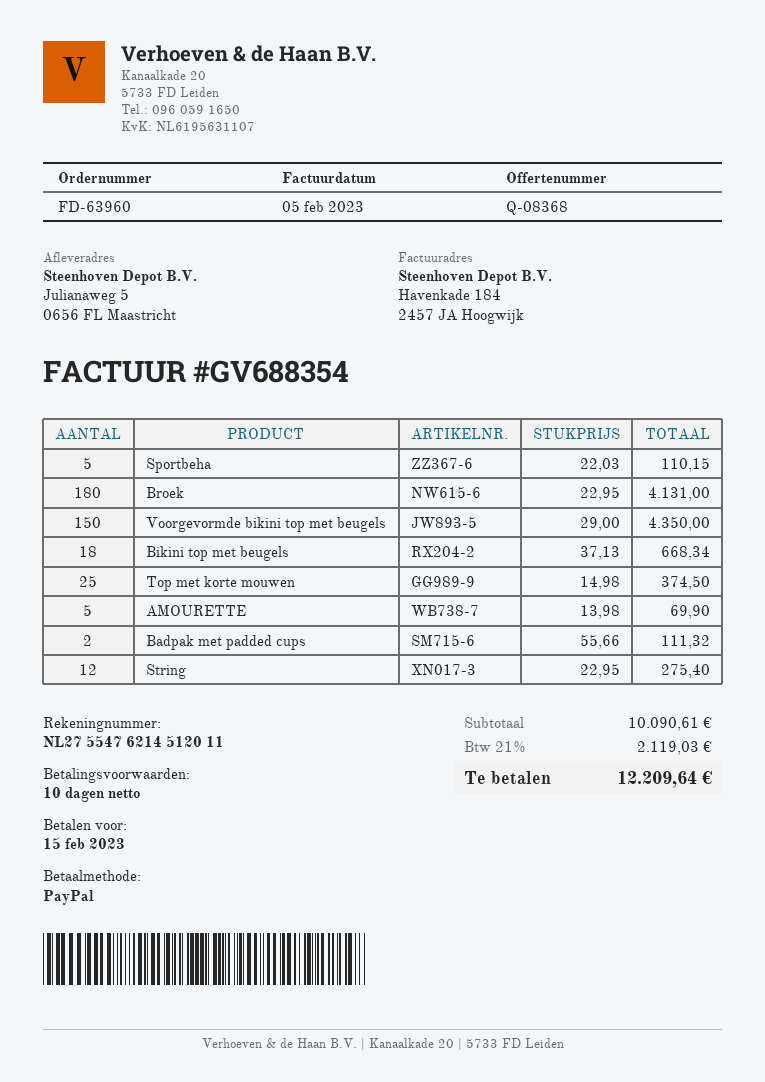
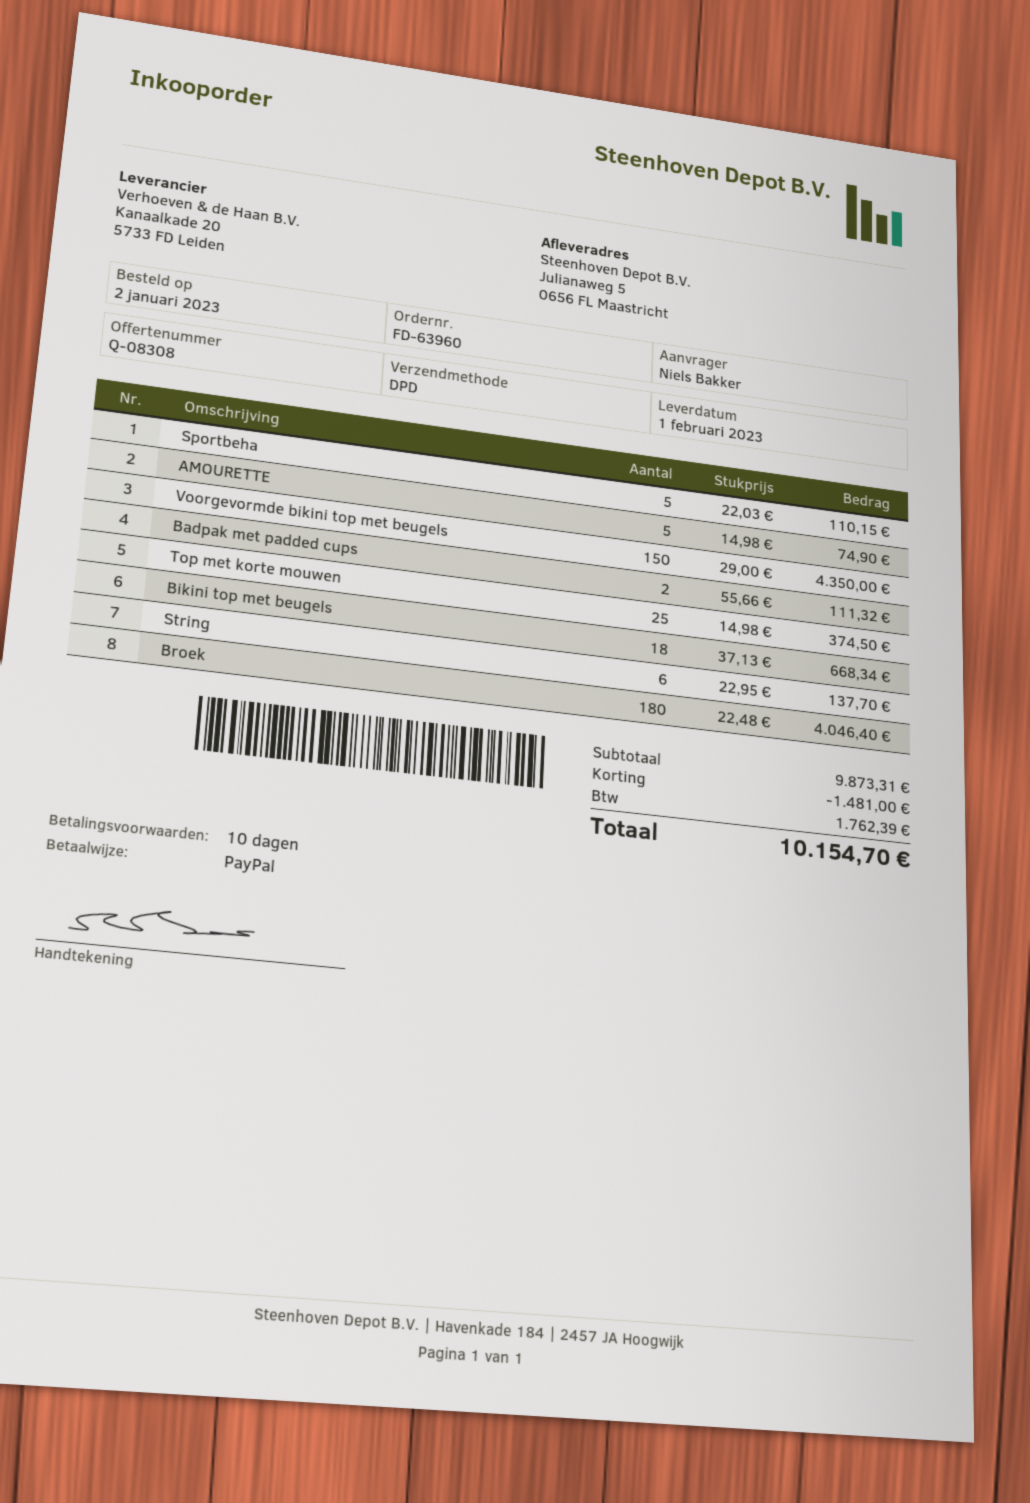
quote number: Q-08368 -> Q-08308
Broek: 180 x 22.95 = 4131.00 -> 180 x 22.48 = 4046.40
AMOURETTE: 5 x 13.98 = 69.90 -> 5 x 14.98 = 74.90
String: 12 x 22.95 = 275.40 -> 6 x 22.95 = 137.70
subtotal: 10090.61 -> 9873.31
discount: none -> 1481.00
tax: 2119.03 -> 1762.39
total: 12209.64 -> 10154.70

